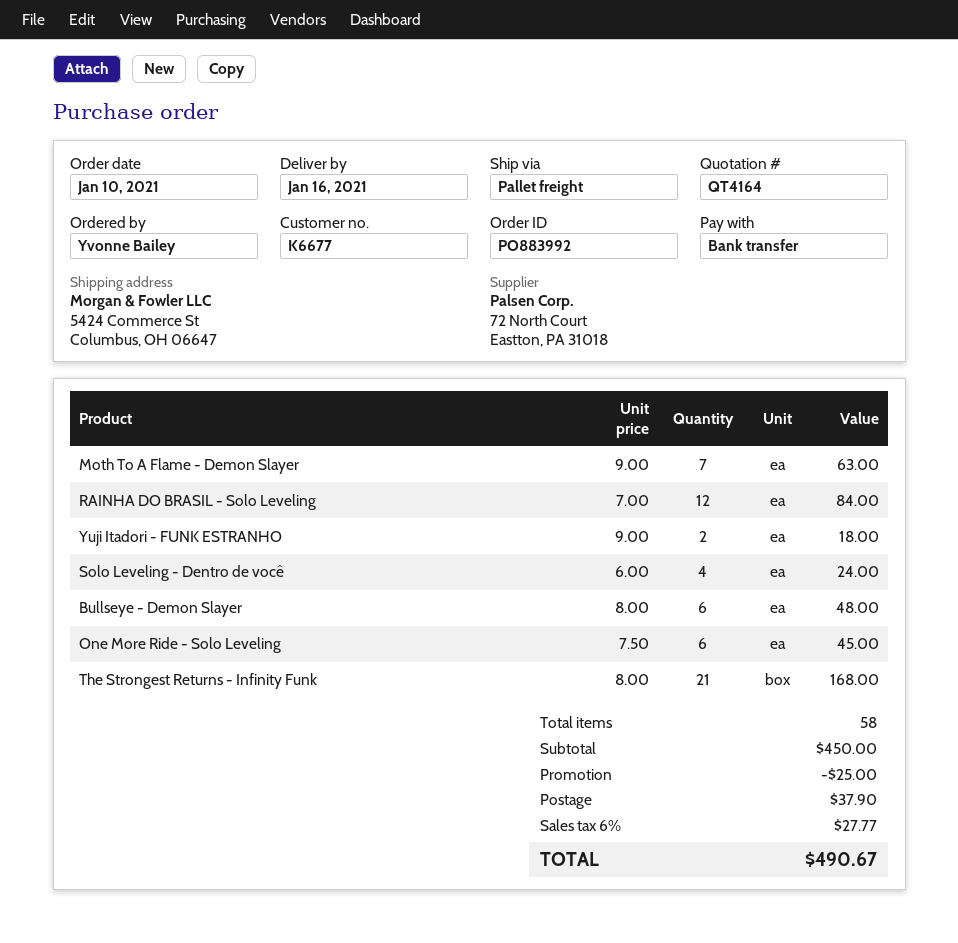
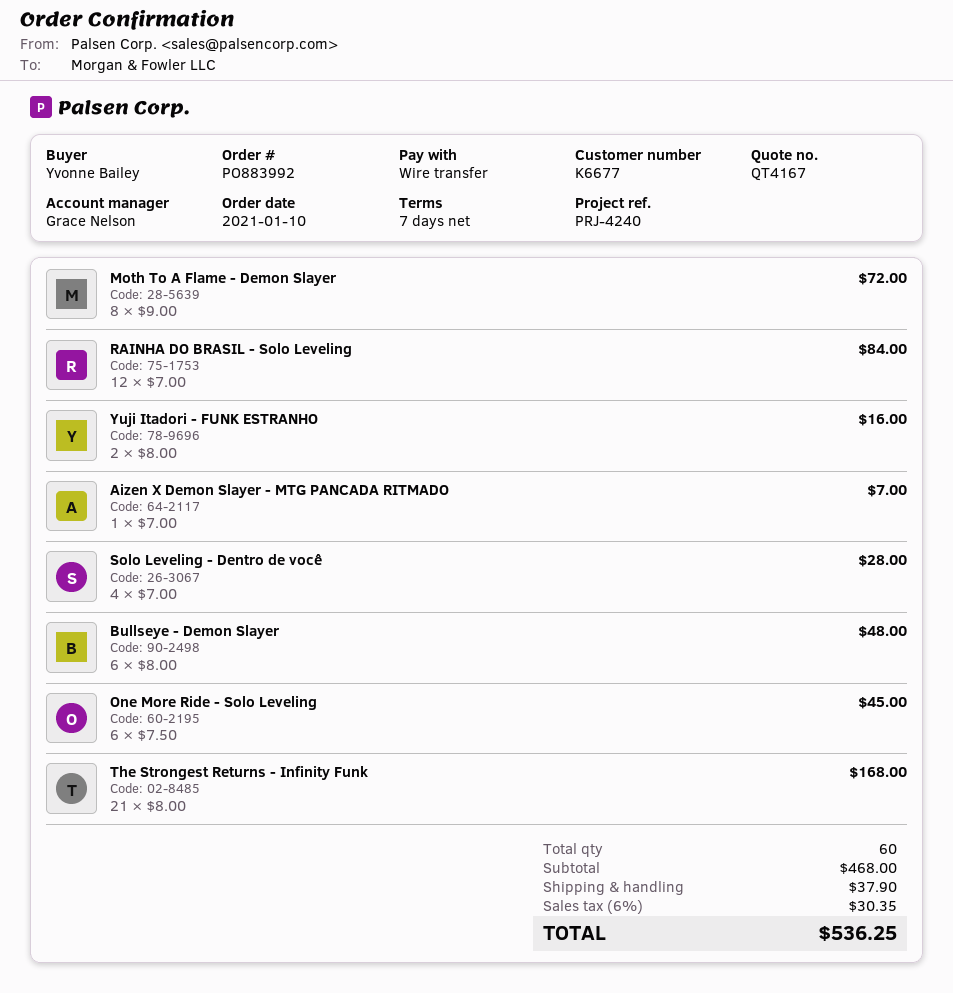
quote number: QT4164 -> QT4167
Moth To A Flame - Demon Slayer: 7 x 9.00 = 63.00 -> 8 x 9.00 = 72.00
Yuji Itadori - FUNK ESTRANHO: 2 x 9.00 = 18.00 -> 2 x 8.00 = 16.00
Solo Leveling - Dentro de você: 4 x 6.00 = 24.00 -> 4 x 7.00 = 28.00
Aizen X Demon Slayer - MTG PANCADA RITMADO: none -> 1 x 7.00 = 7.00
total quantity: 58 -> 60
subtotal: 450.00 -> 468.00
discount: 25.00 -> none
tax: 6% = 27.77 -> 6% = 30.35
total: 490.67 -> 536.25

